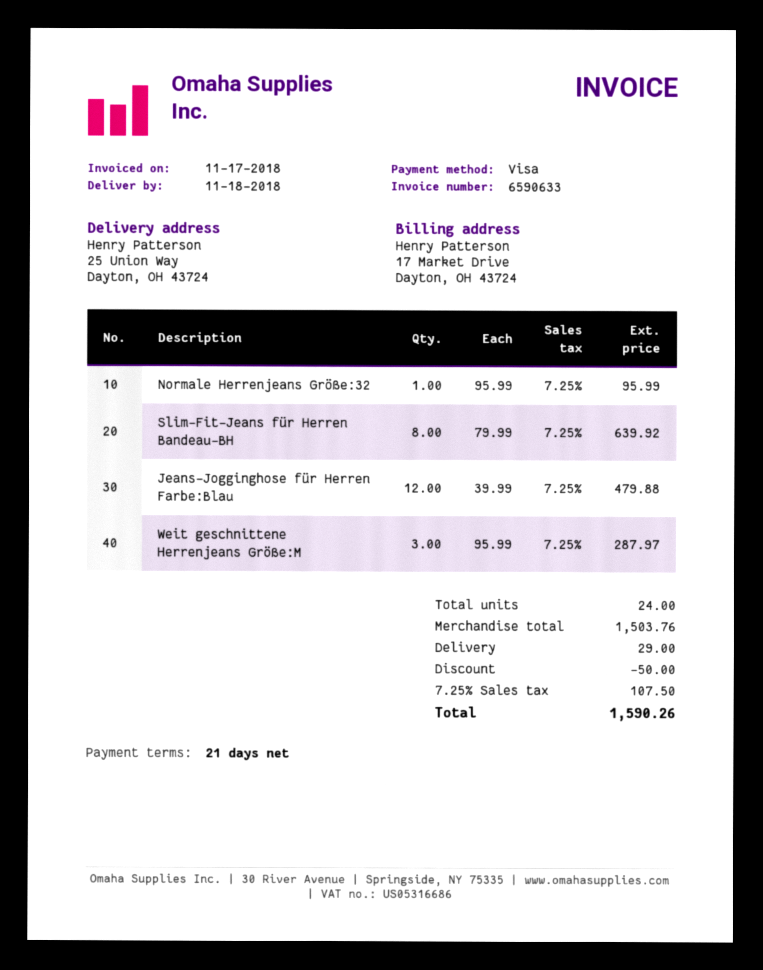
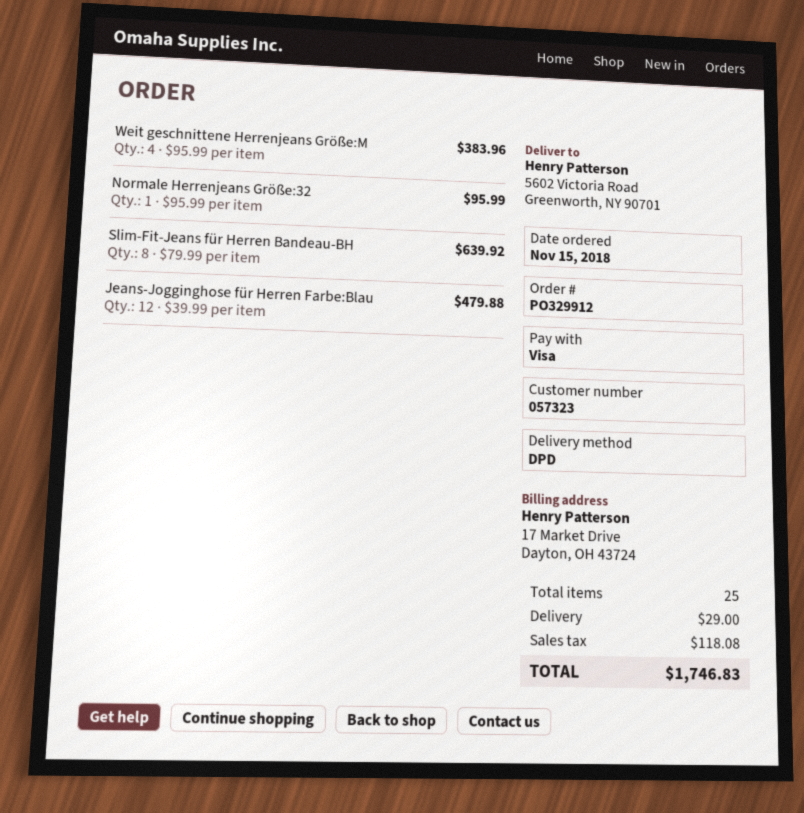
ship to: 25 Union Way, Dayton, OH 43724 -> 5602 Victoria Road, Greenworth, NY 90701
Weit geschnittene Herrenjeans Größe:M: 3 x 95.99 = 287.97 -> 4 x 95.99 = 383.96
total quantity: 24 -> 25
discount: 50.00 -> none
tax: 107.50 -> 118.08
total: 1590.26 -> 1746.83

